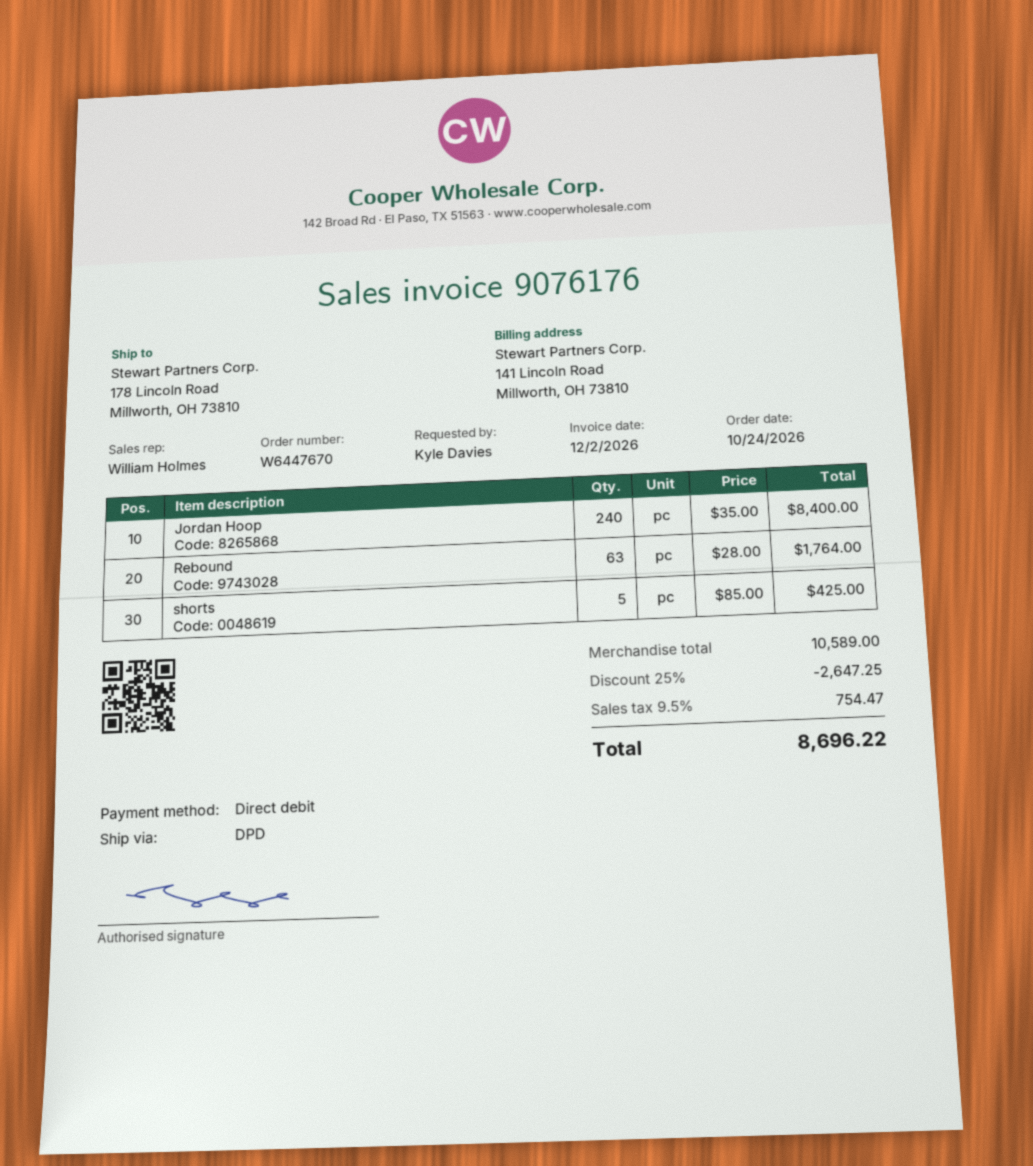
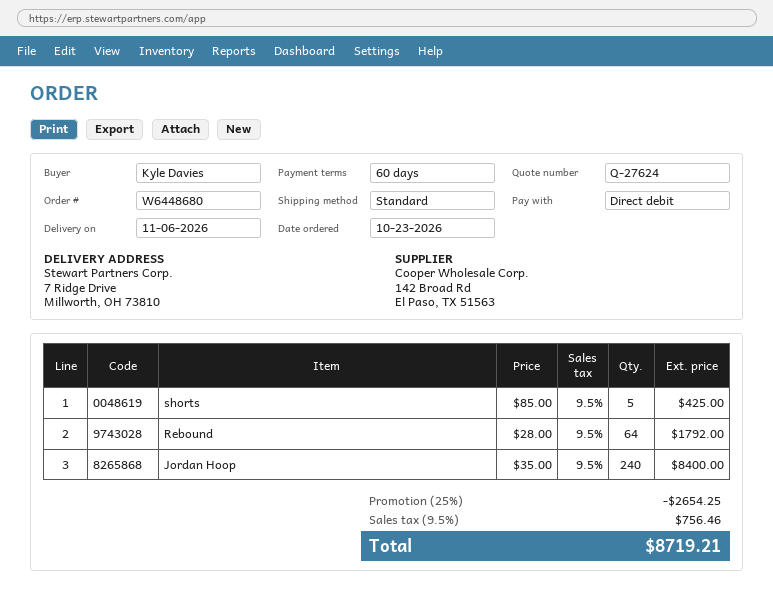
order number: W6447670 -> W6448680
order date: 2026-10-24 -> 2026-10-23
shipping method: DPD -> standard
ship to: 178 Lincoln Road, Millworth, OH 73810 -> 7 Ridge Drive, Millworth, OH 73810
Rebound: 63 x 28.00 = 1764.00 -> 64 x 28.00 = 1792.00
discount: 25% = 2647.25 -> 25% = 2654.25
tax: 9.5% = 754.47 -> 9.5% = 756.46
total: 8696.22 -> 8719.21

